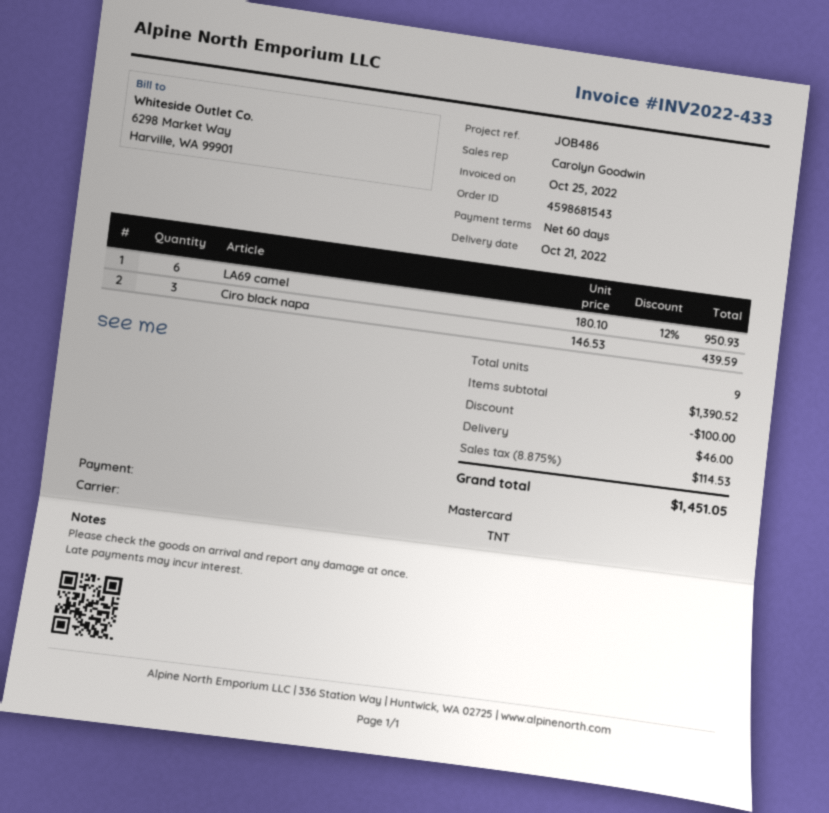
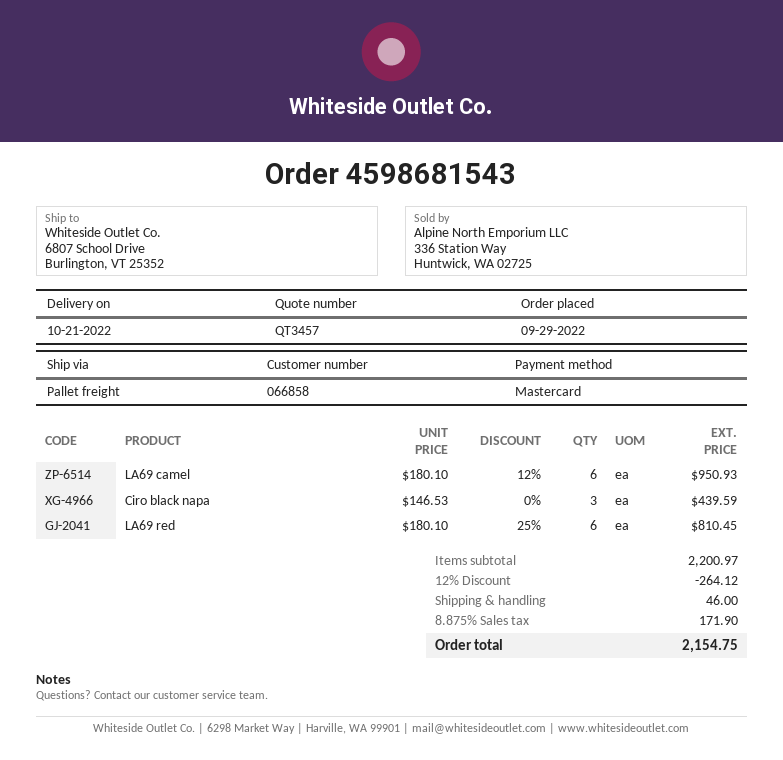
shipping method: TNT -> pallet freight
LA69 red: none -> 6 x 180.10 - 25% = 810.45
subtotal: 1390.52 -> 2200.97
discount: 100.00 -> 264.12
tax: 8.875% = 114.53 -> 8.875% = 171.90
total: 1451.05 -> 2154.75

